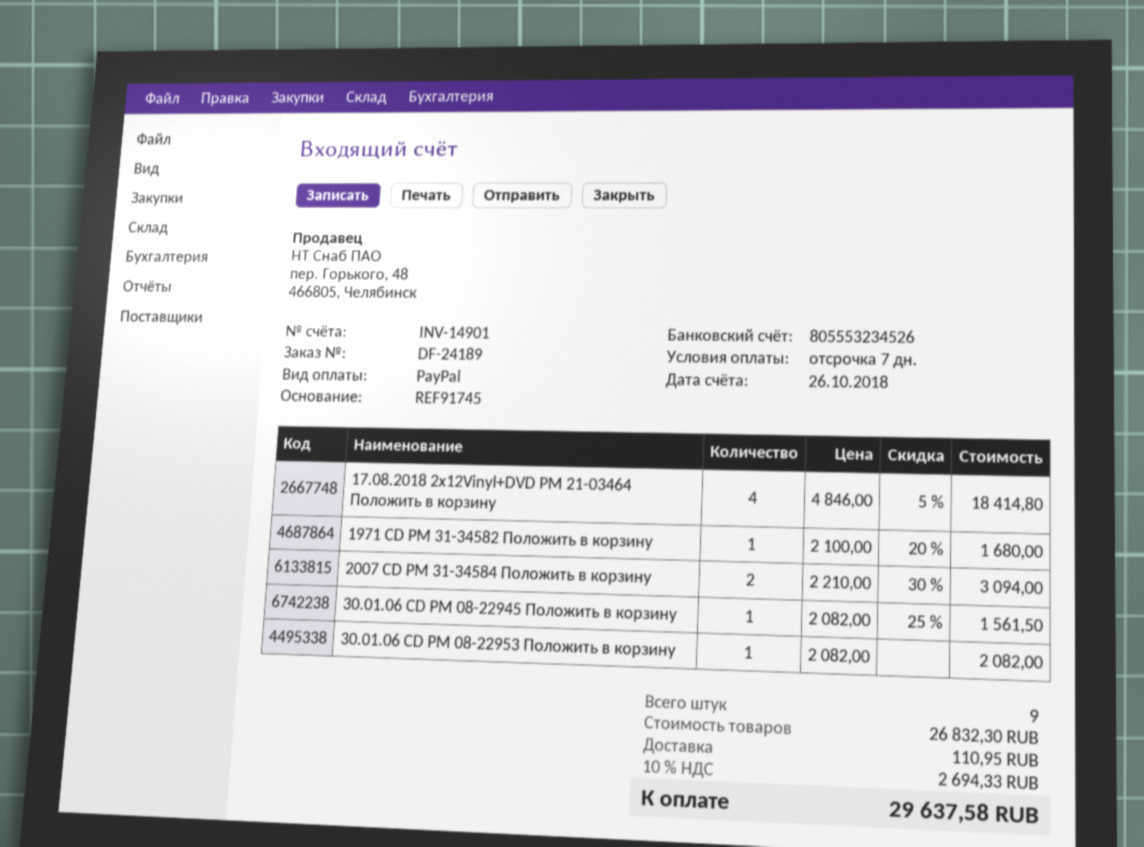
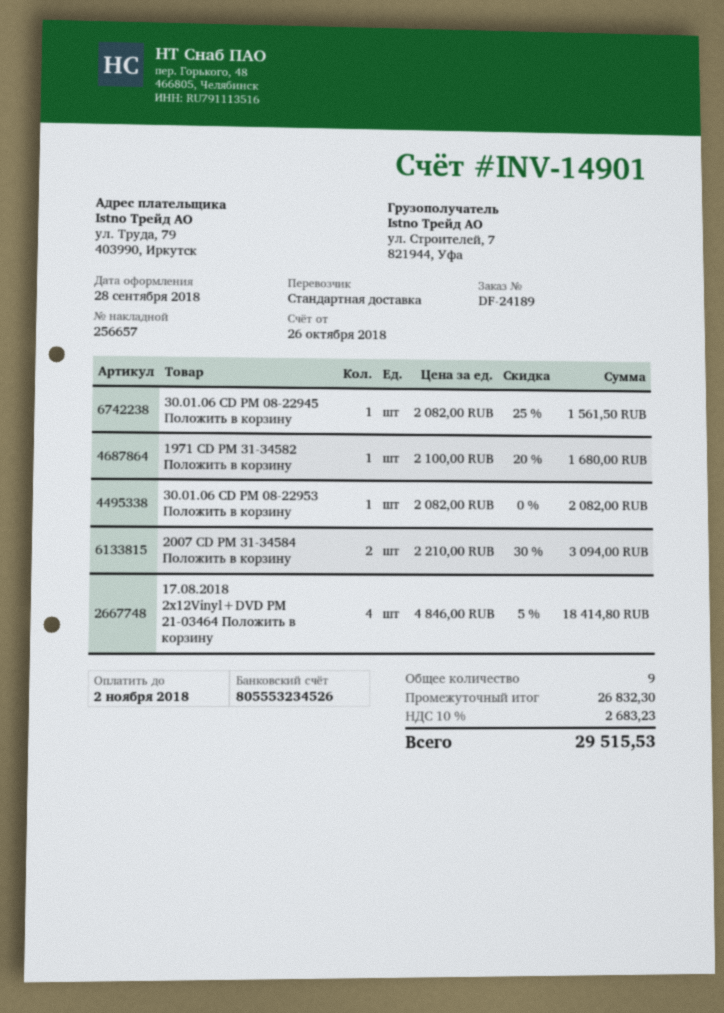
shipping: 110.95 -> none
tax: 10% = 2694.33 -> 10% = 2683.23
total: 29637.58 -> 29515.53

